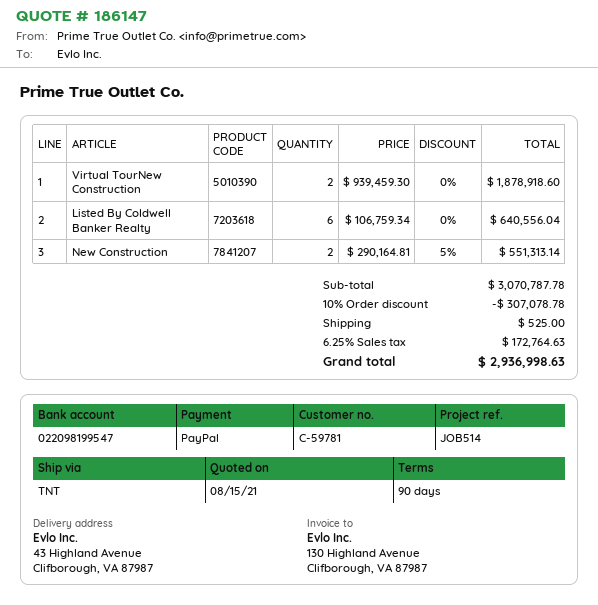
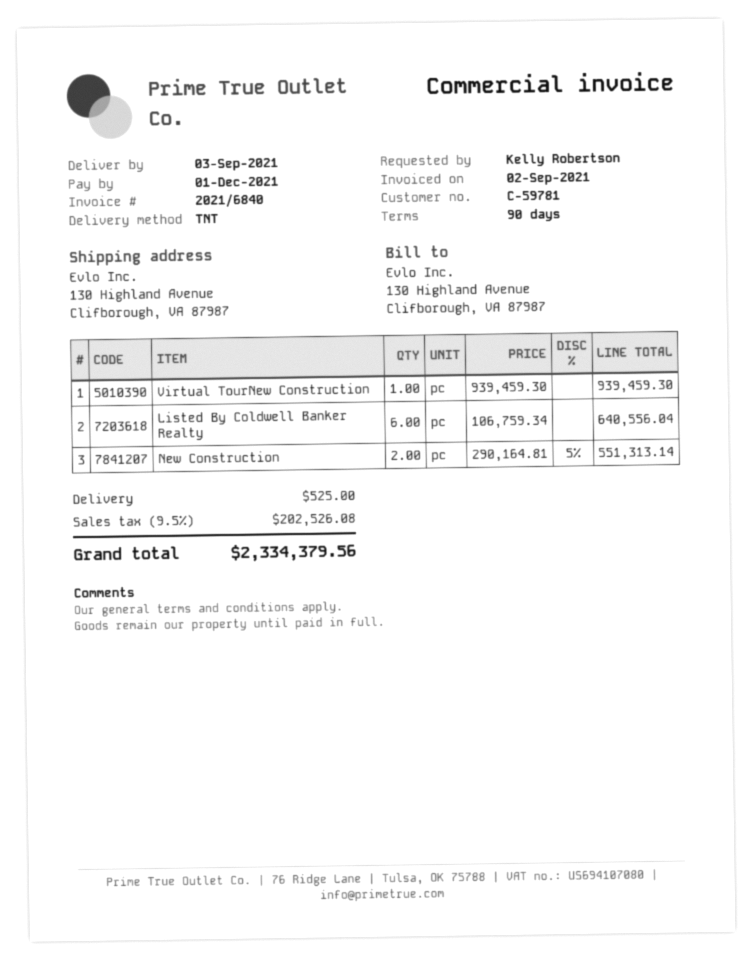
ship to: 43 Highland Avenue, Clifborough, VA 87987 -> 130 Highland Avenue, Clifborough, VA 87987
Virtual TourNew Construction: 2 x 939459.30 = 1878918.60 -> 1 x 939459.30 = 939459.30
discount: 10% = 307078.78 -> none
tax: 6.25% = 172764.63 -> 9.5% = 202526.08
total: 2936998.63 -> 2334379.56

